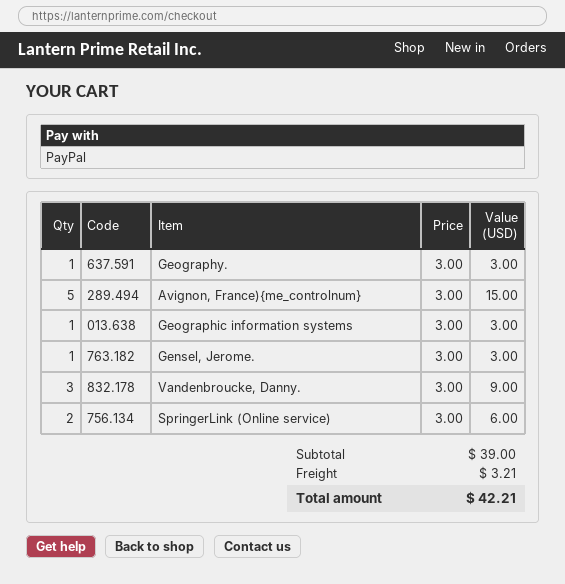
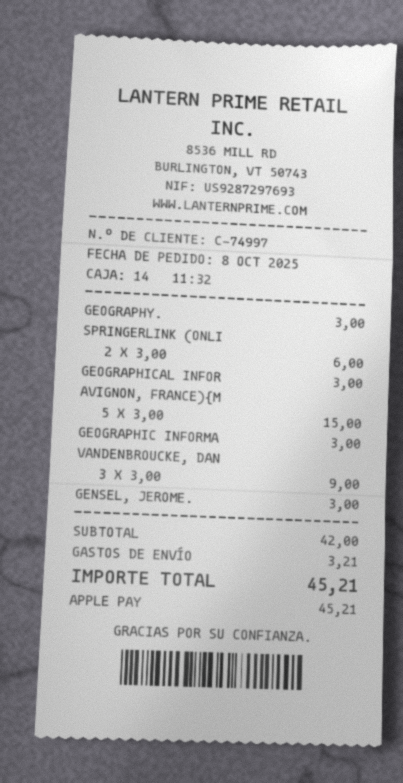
payment method: PayPal -> Apple Pay
GEOGRAPHICAL INFOR: none -> 1 x 3.00 = 3.00
subtotal: 39.00 -> 42.00
total: 42.21 -> 45.21

